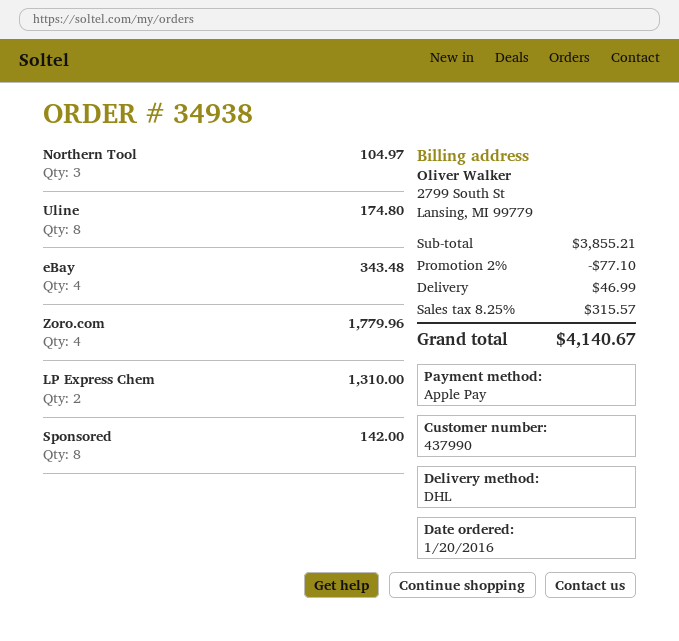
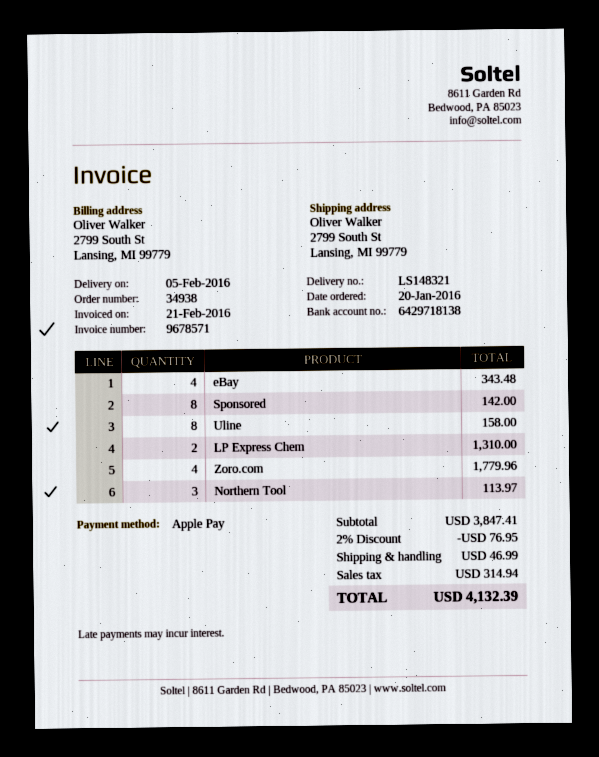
Northern Tool: 3 for 104.97 -> 3 for 113.97
Uline: 8 for 174.80 -> 8 for 158.00
subtotal: 3855.21 -> 3847.41
discount: 2% = 77.10 -> 2% = 76.95
tax: 315.57 -> 314.94
total: 4140.67 -> 4132.39

